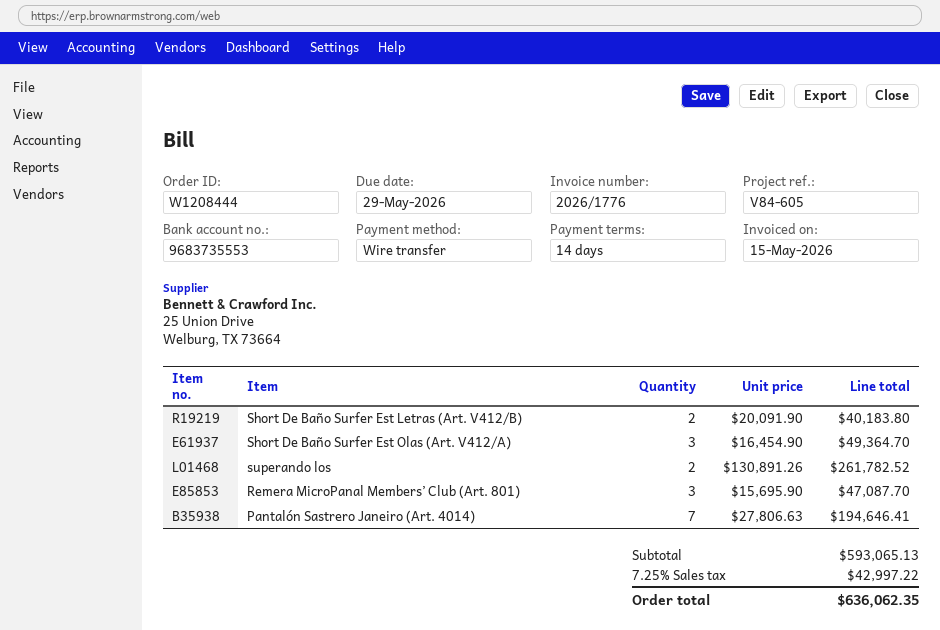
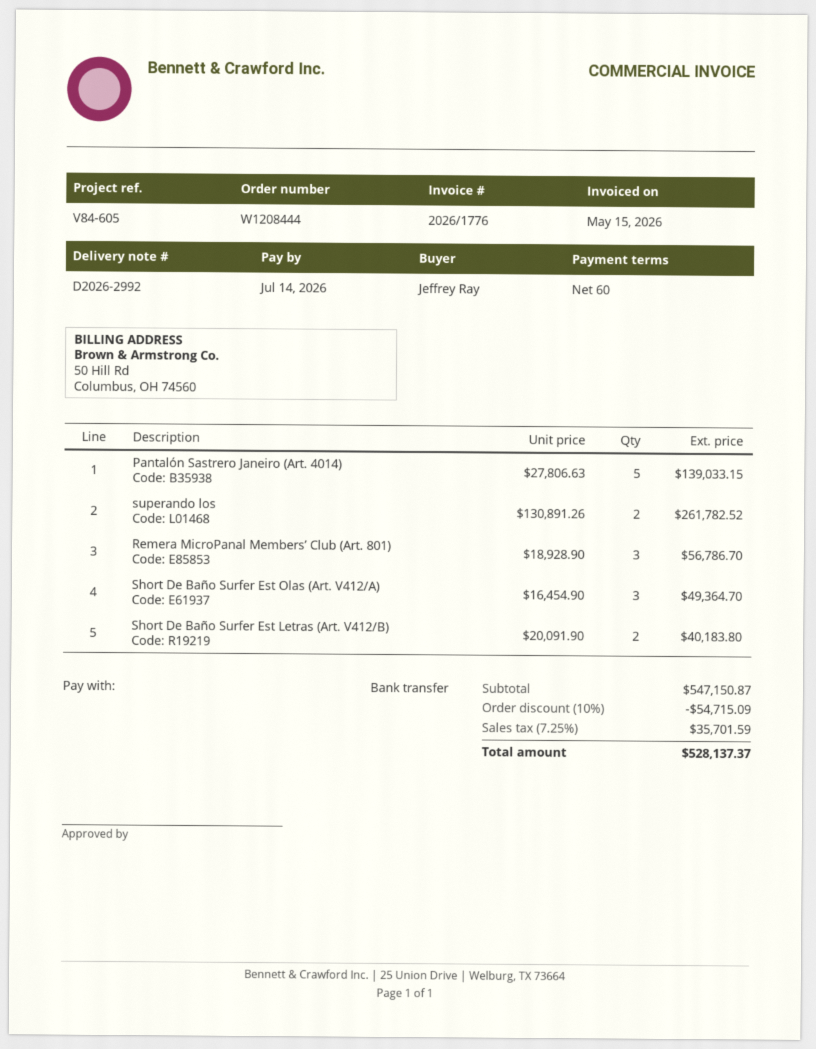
payment terms: 14 days -> 60 days
due date: 2026-05-29 -> 2026-07-14
Remera MicroPanal Members’ Club (Art. 801): 3 x 15695.90 = 47087.70 -> 3 x 18928.90 = 56786.70
Pantalón Sastrero Janeiro (Art. 4014): 7 x 27806.63 = 194646.41 -> 5 x 27806.63 = 139033.15
subtotal: 593065.13 -> 547150.87
discount: none -> 10% = 54715.09
tax: 7.25% = 42997.22 -> 7.25% = 35701.59
total: 636062.35 -> 528137.37

